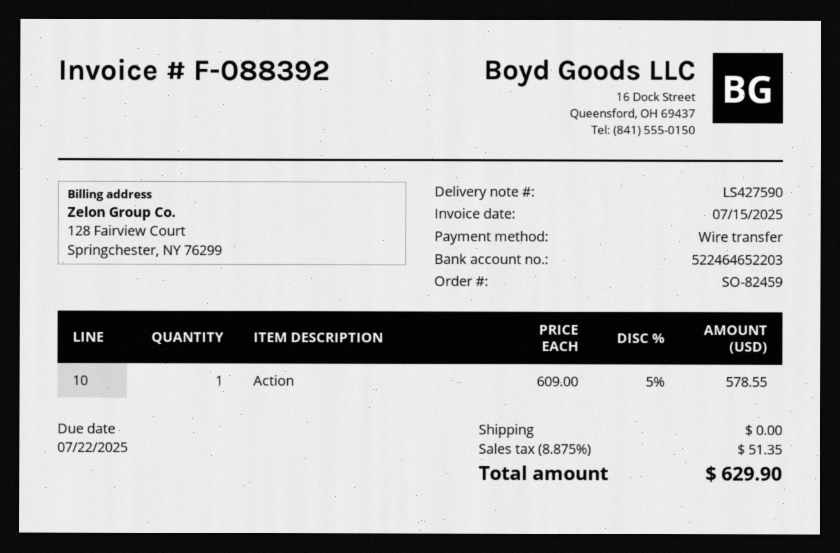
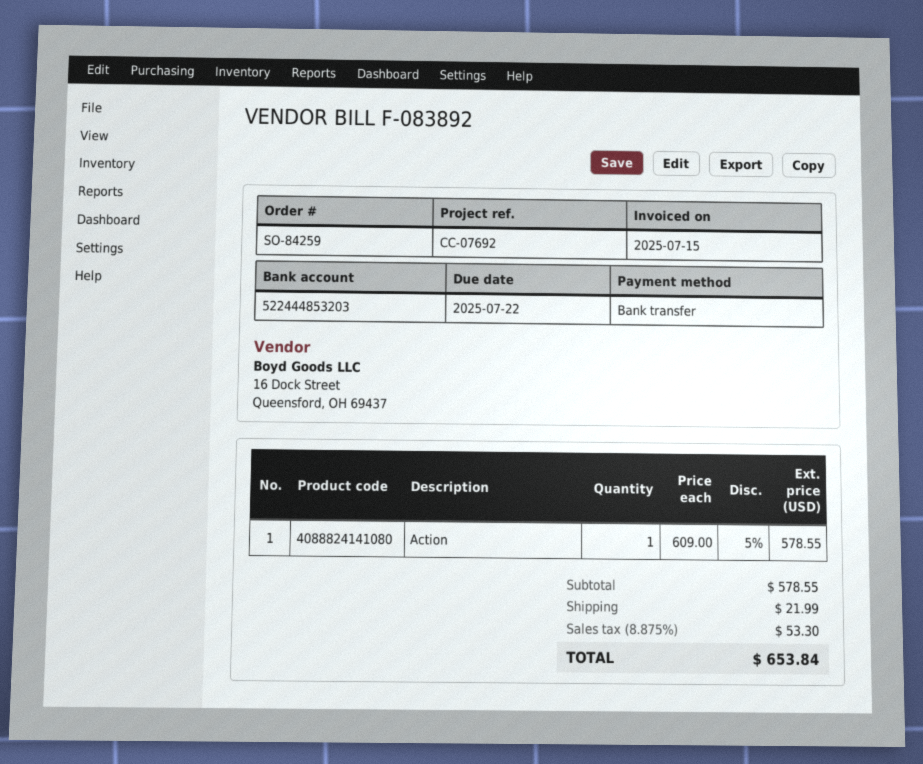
order number: SO-82459 -> SO-84259
invoice number: F-088392 -> F-083892
bank account: 522464652203 -> 522444853203
shipping: 0.00 -> 21.99
tax: 8.875% = 51.35 -> 8.875% = 53.30
total: 629.90 -> 653.84

